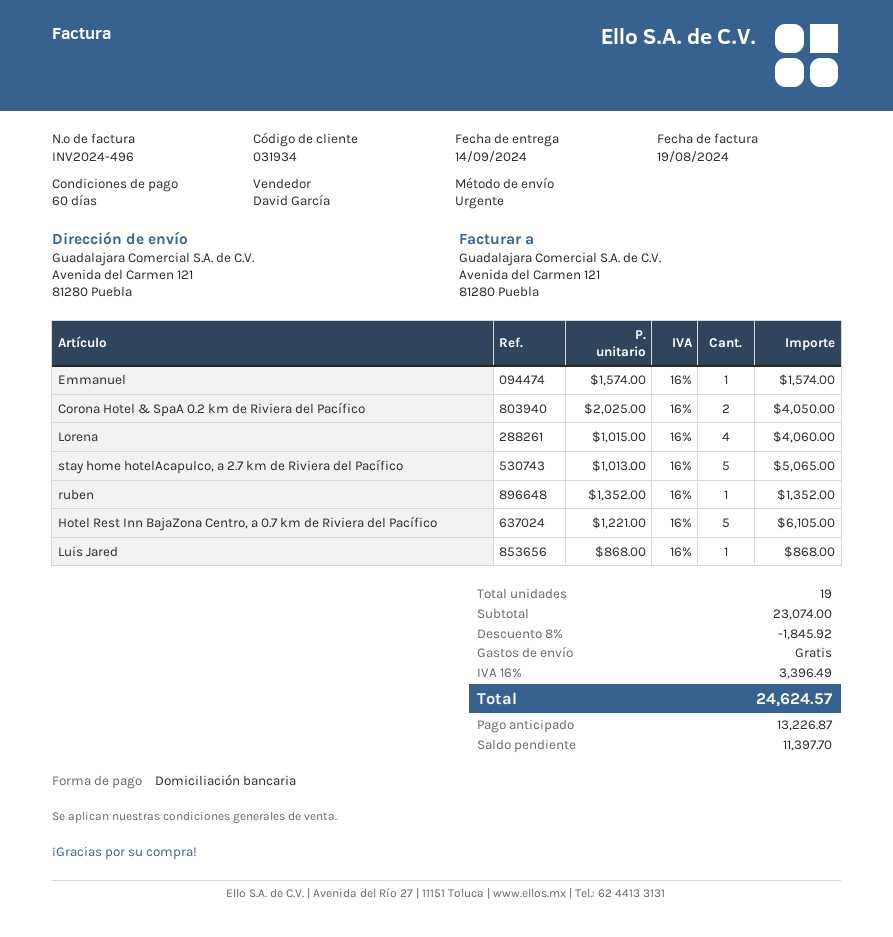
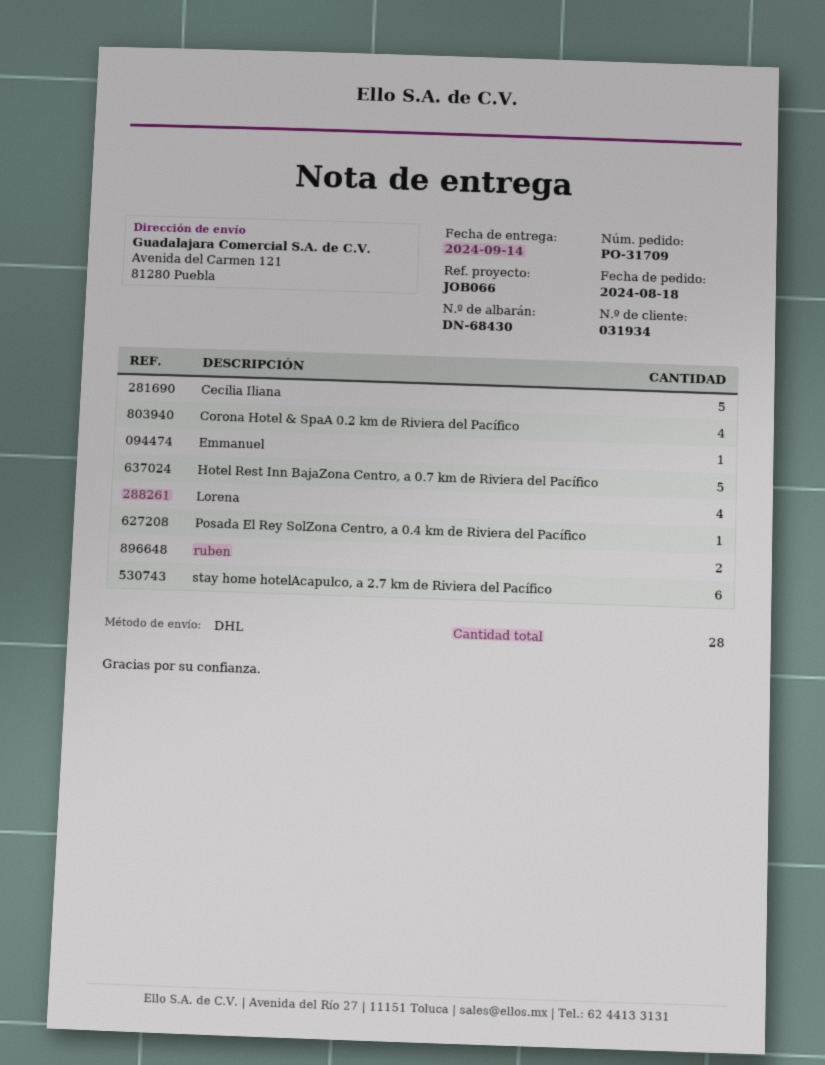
shipping method: express -> DHL
Corona Hotel & SpaA 0.2 km de Riviera del Pacífico: 2 -> 4
stay home hotelAcapulco, a 2.7 km de Riviera del Pacífico: 5 -> 6
ruben: 1 -> 2
Luis Jared: 1 -> none
Cecilia Iliana: none -> 5
Posada El Rey SolZona Centro, a 0.4 km de Riviera del Pacífico: none -> 1
total quantity: 19 -> 28

